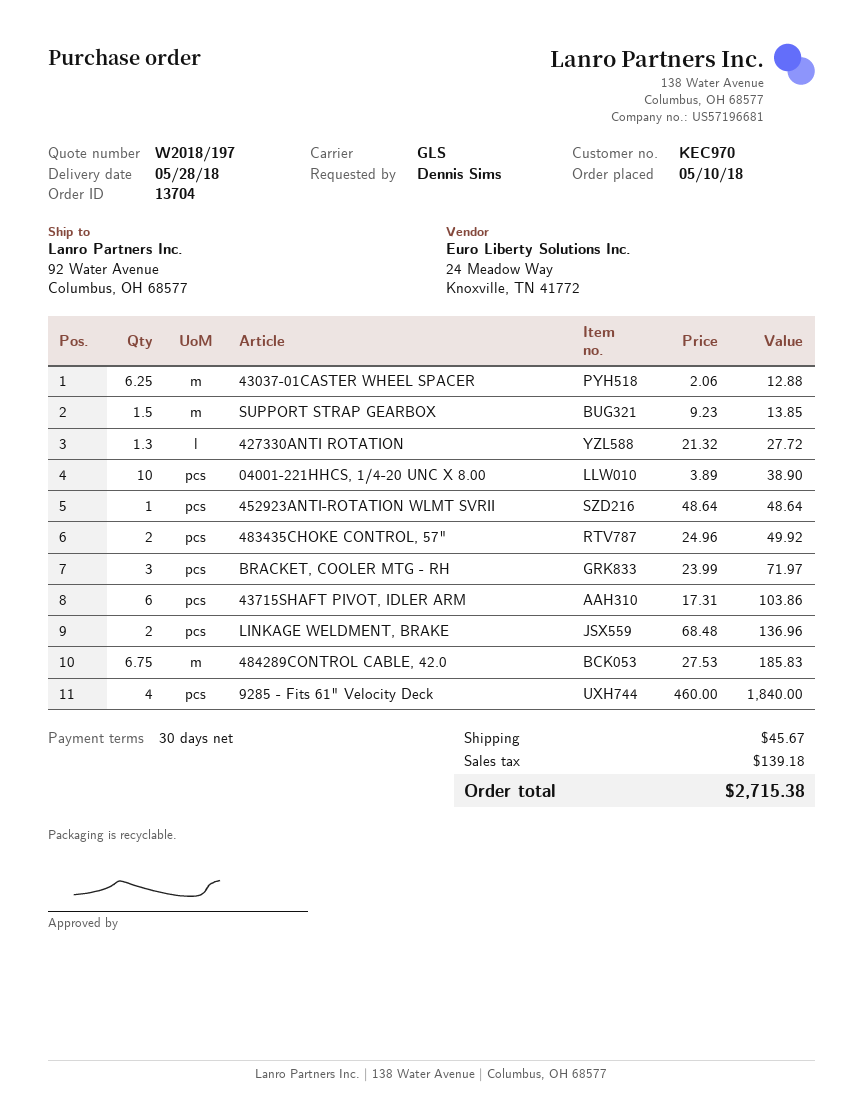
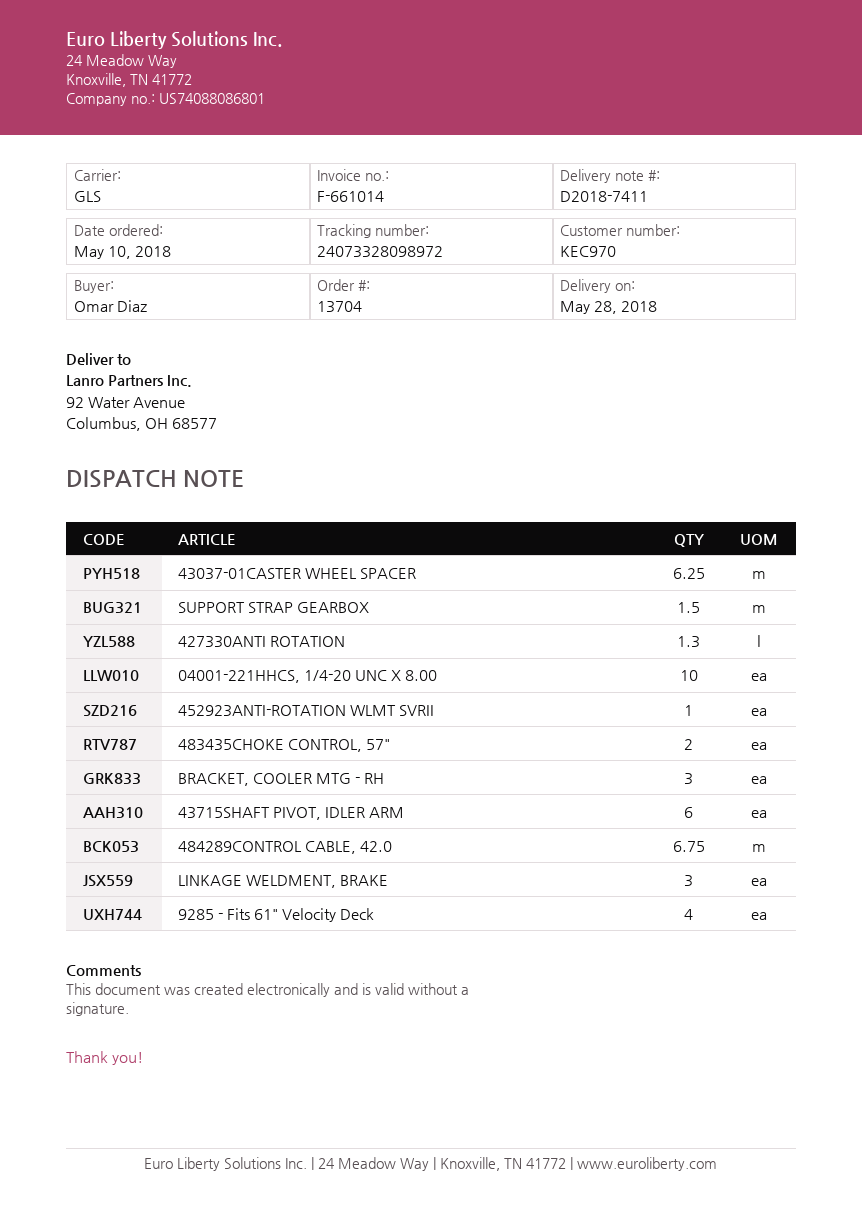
ordered by: Dennis Sims -> Omar Diaz
LINKAGE WELDMENT, BRAKE: 2 -> 3

